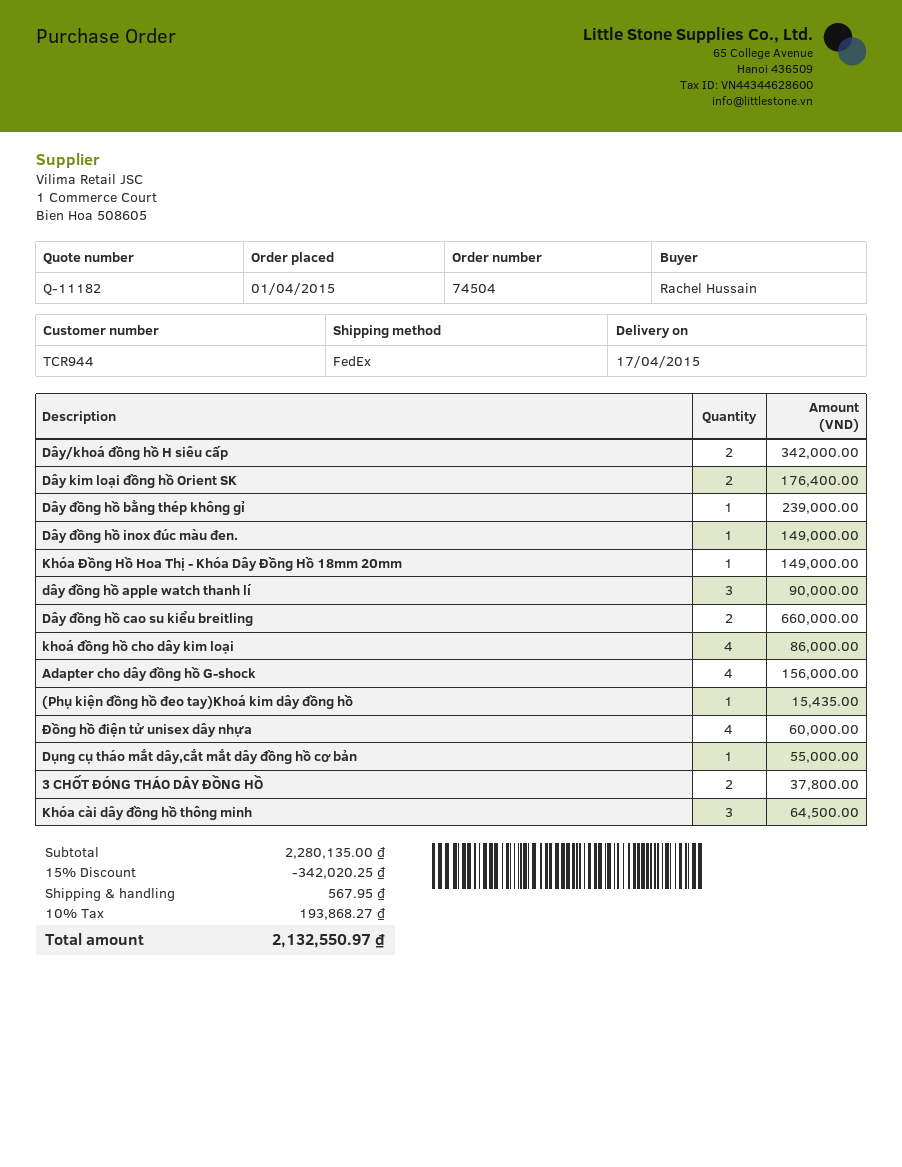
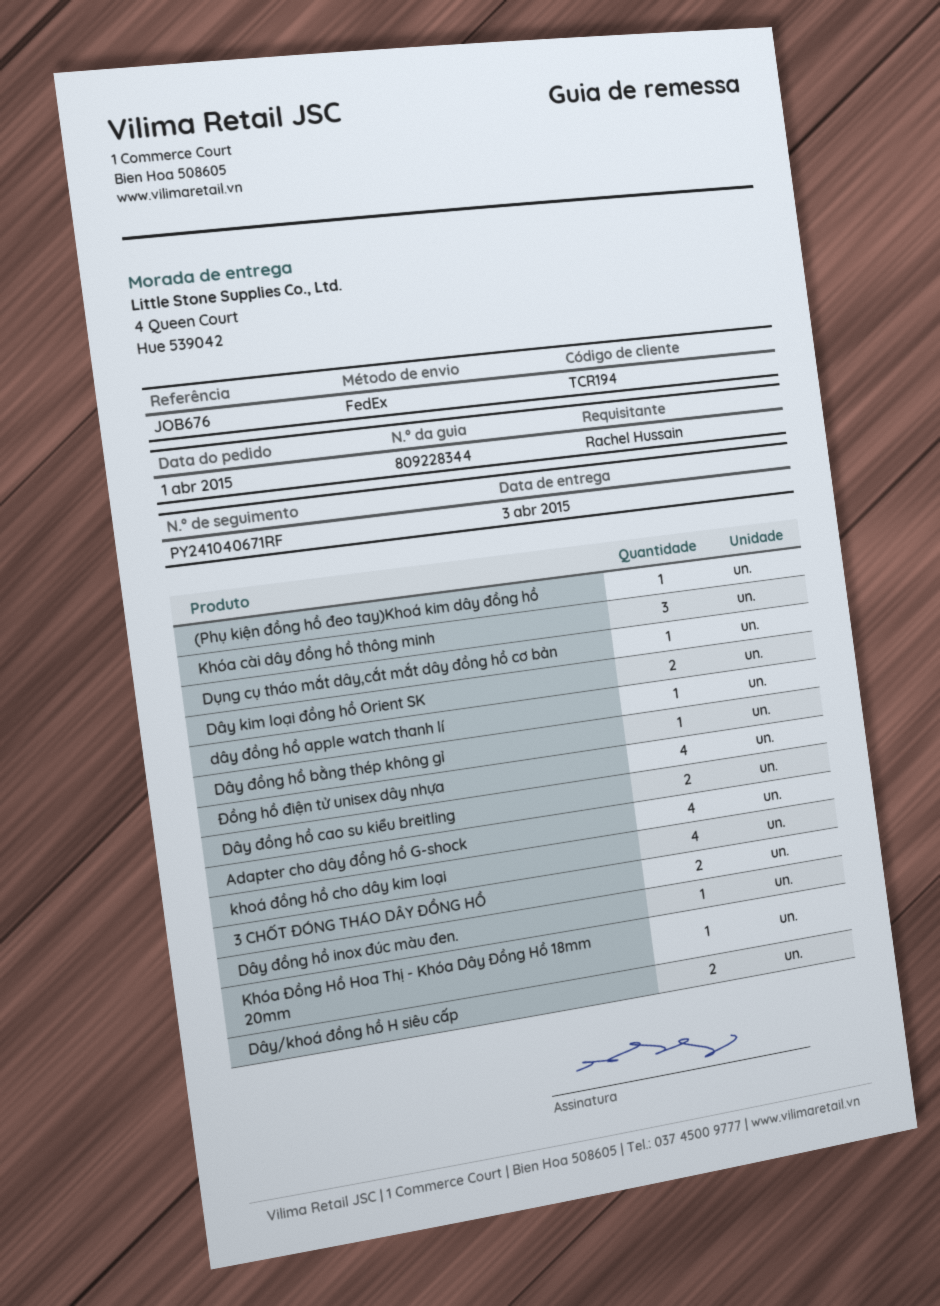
delivery date: 2015-04-17 -> 2015-04-03
customer number: TCR944 -> TCR194
dây đồng hồ apple watch thanh lí: 3 -> 1

